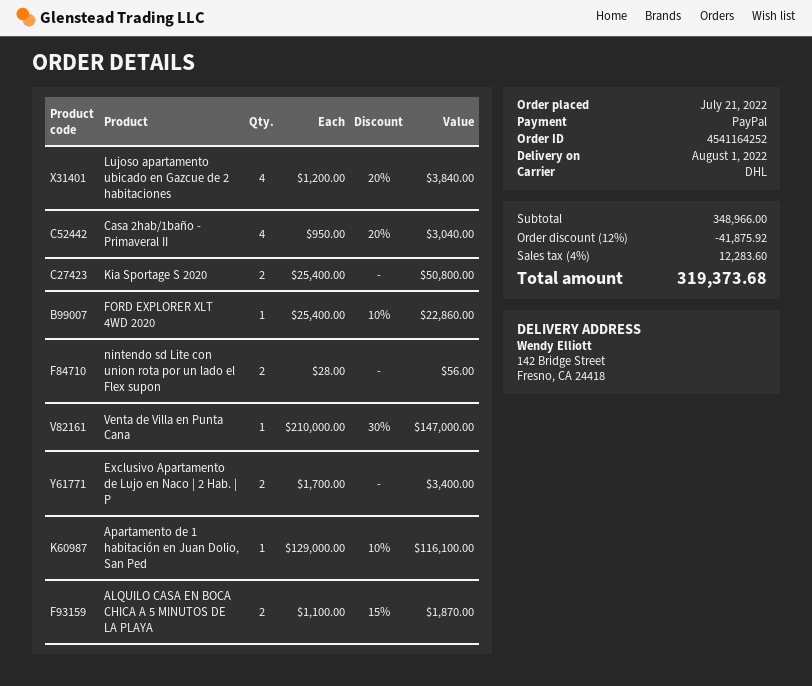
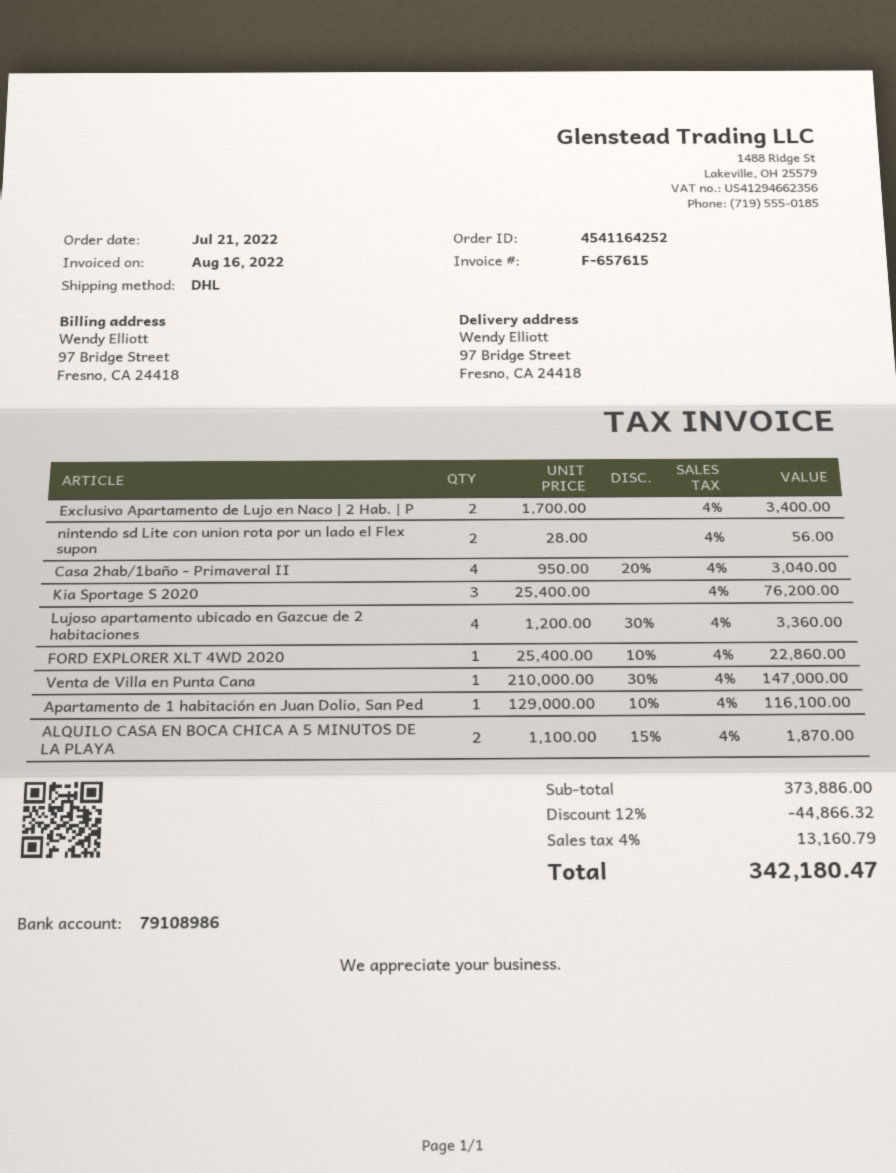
ship to: 142 Bridge Street, Fresno, CA 24418 -> 97 Bridge Street, Fresno, CA 24418
Lujoso apartamento ubicado en Gazcue de 2 habitaciones: 4 x 1200.00 - 20% = 3840.00 -> 4 x 1200.00 - 30% = 3360.00
Kia Sportage S 2020: 2 x 25400.00 = 50800.00 -> 3 x 25400.00 = 76200.00
subtotal: 348966.00 -> 373886.00
discount: 12% = 41875.92 -> 12% = 44866.32
tax: 4% = 12283.60 -> 4% = 13160.79
total: 319373.68 -> 342180.47

